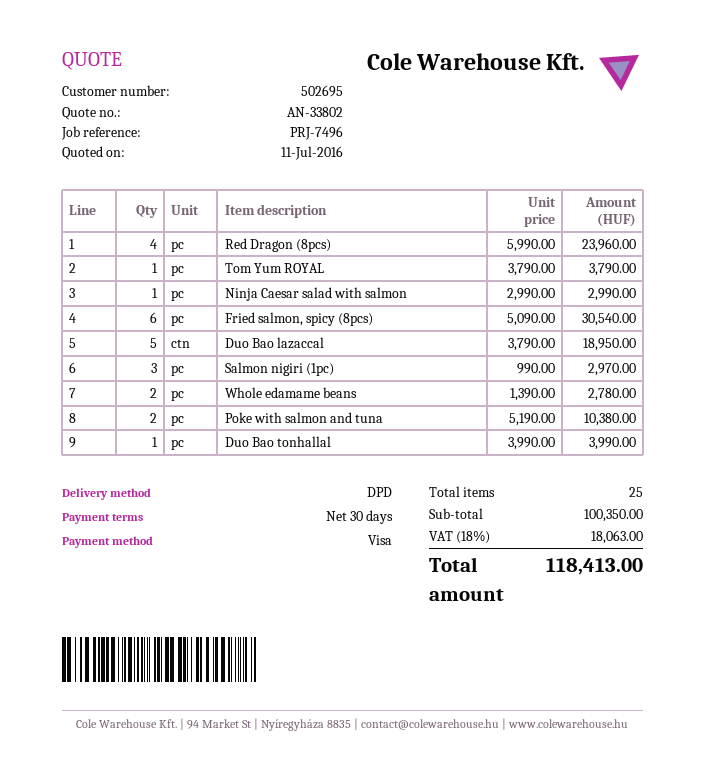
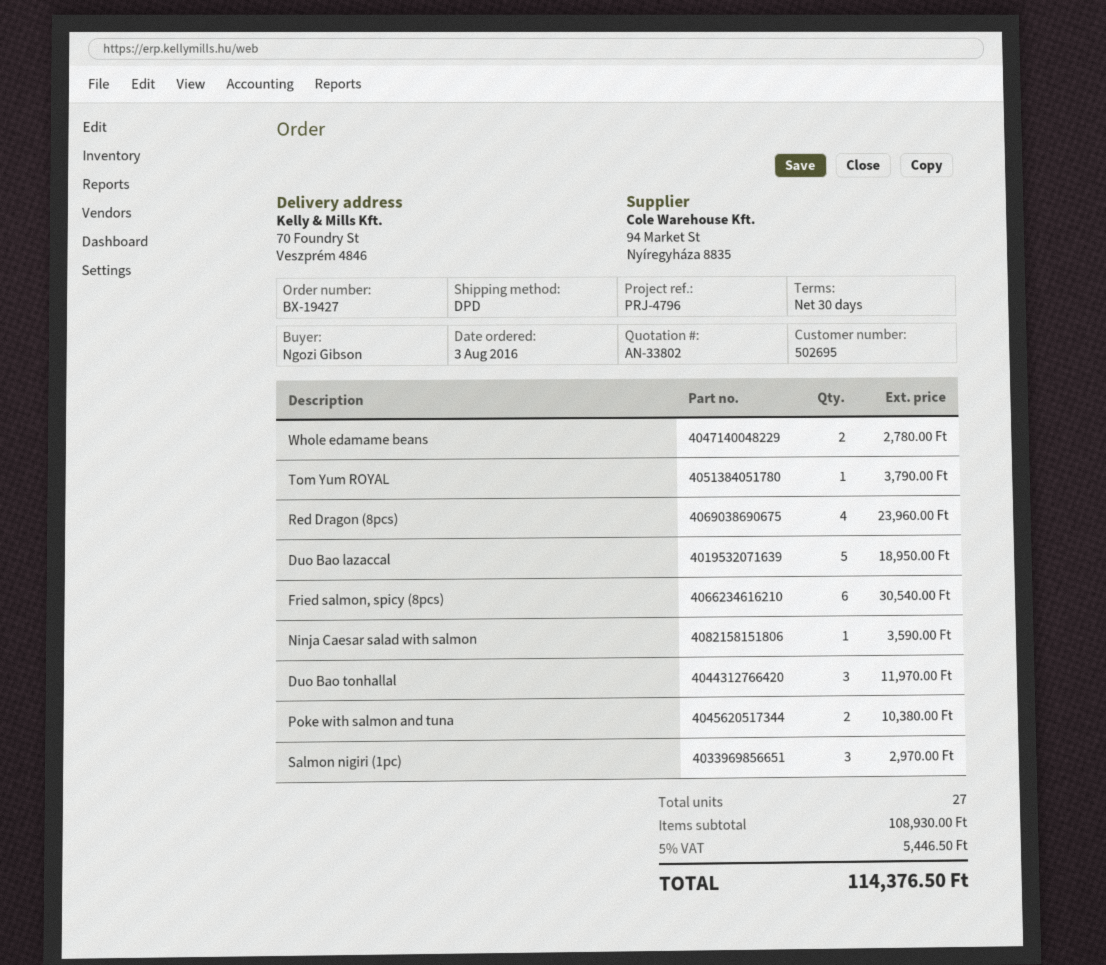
reference: PRJ-7496 -> PRJ-4796
Ninja Caesar salad with salmon: 1 for 2990.00 -> 1 for 3590.00
Duo Bao tonhallal: 1 for 3990.00 -> 3 for 11970.00
total quantity: 25 -> 27
subtotal: 100350.00 -> 108930.00
tax: 18% = 18063.00 -> 5% = 5446.50
total: 118413.00 -> 114376.50

